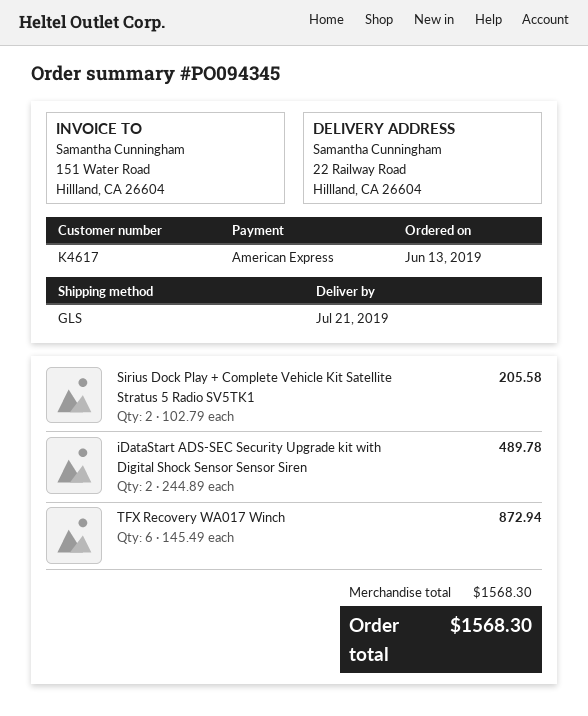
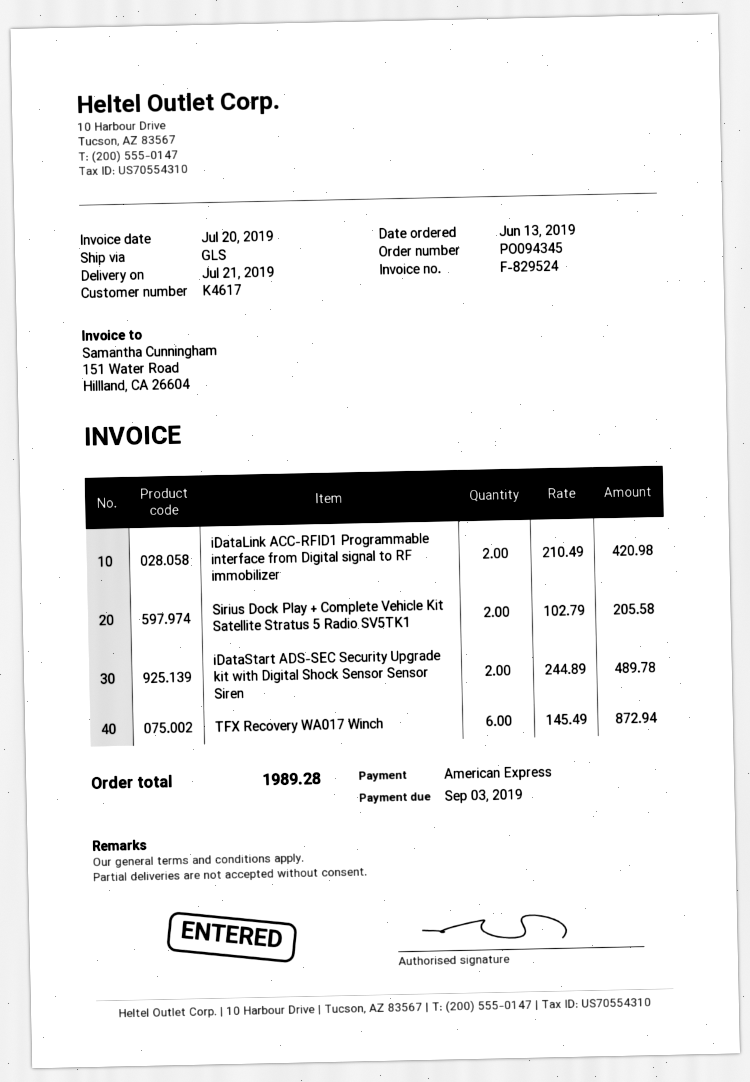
iDataLink ACC-RFID1 Programmable interface from Digital signal to RF immobilizer: none -> 2 x 210.49 = 420.98
total: 1568.30 -> 1989.28

